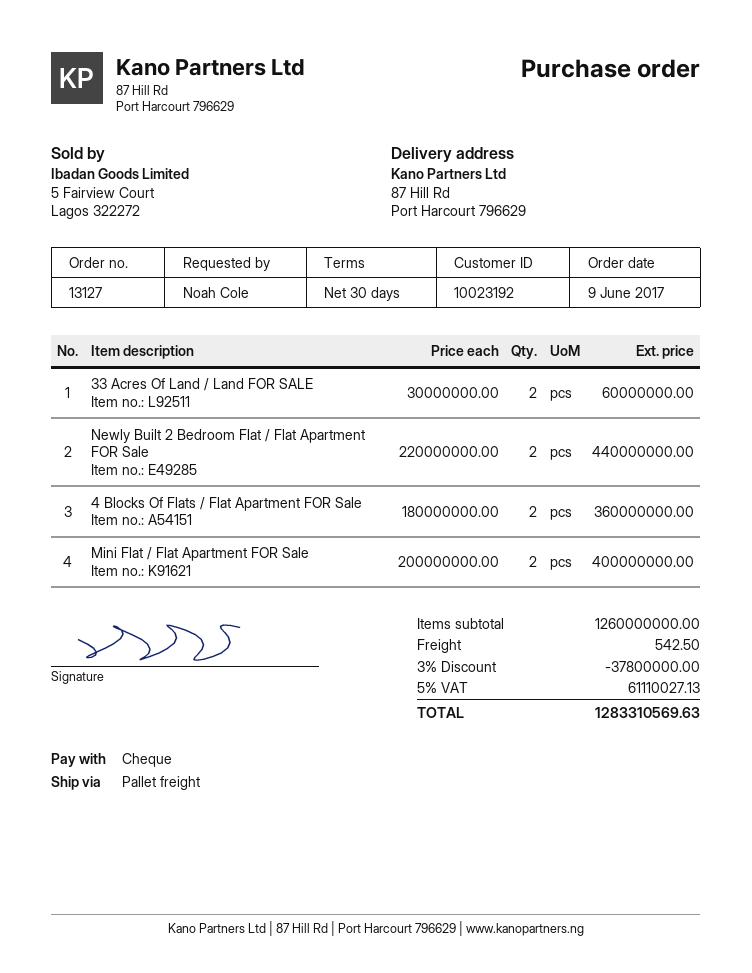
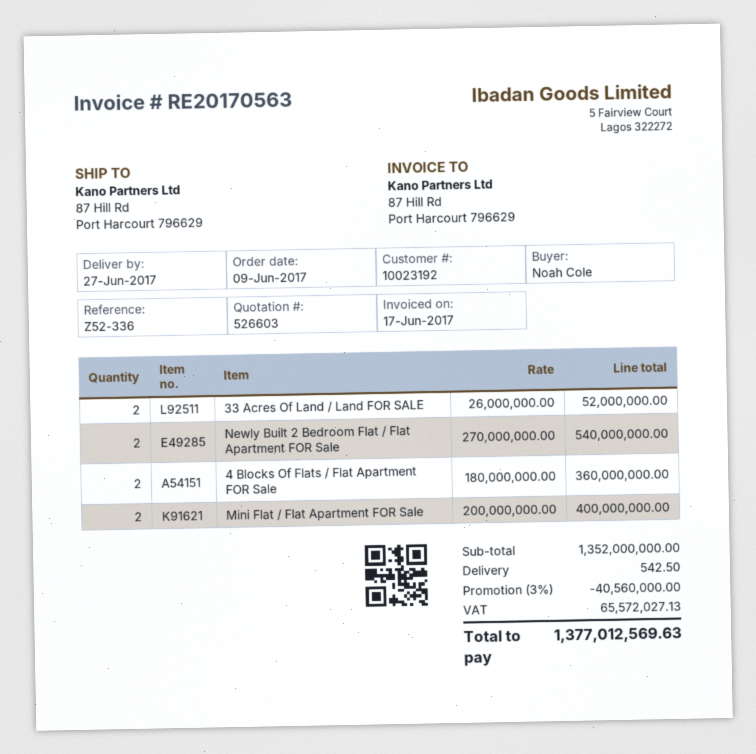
33 Acres Of Land / Land FOR SALE: 2 x 30000000.00 = 60000000.00 -> 2 x 26000000.00 = 52000000.00
Newly Built 2 Bedroom Flat / Flat Apartment FOR Sale: 2 x 220000000.00 = 440000000.00 -> 2 x 270000000.00 = 540000000.00
subtotal: 1260000000.00 -> 1352000000.00
discount: 3% = 37800000.00 -> 3% = 40560000.00
tax: 61110027.13 -> 65572027.13
total: 1283310569.63 -> 1377012569.63

